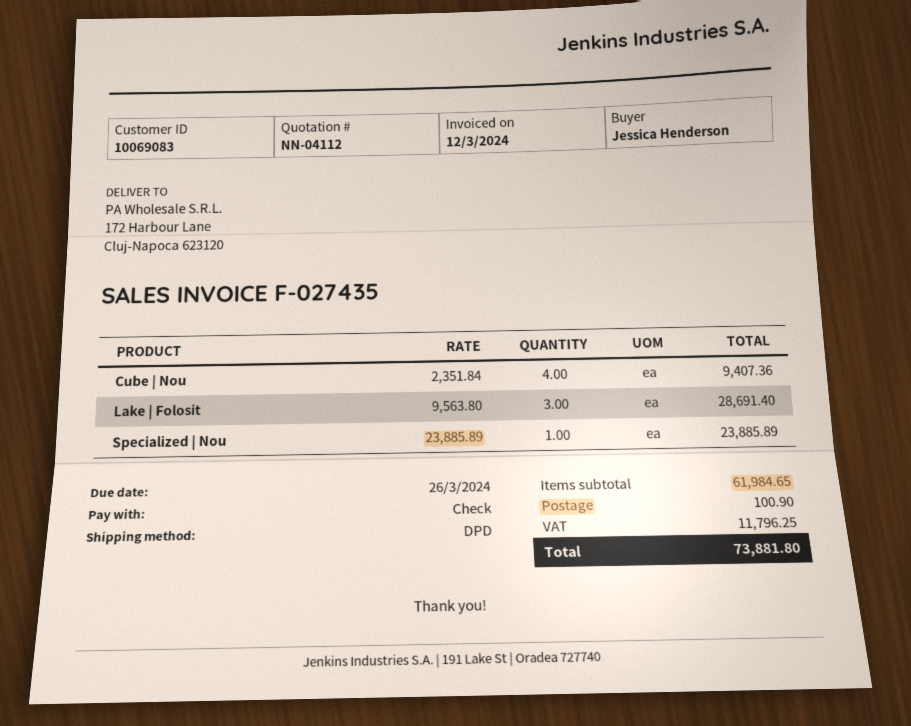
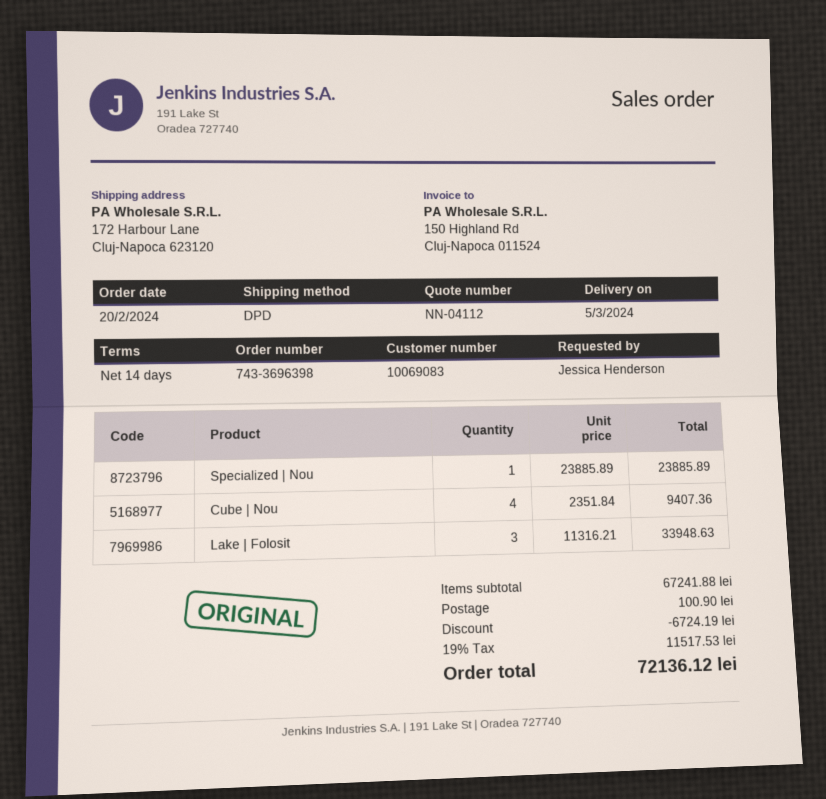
Lake | Folosit: 3 x 9563.80 = 28691.40 -> 3 x 11316.21 = 33948.63
subtotal: 61984.65 -> 67241.88
discount: none -> 6724.19
tax: 11796.25 -> 11517.53
total: 73881.80 -> 72136.12

